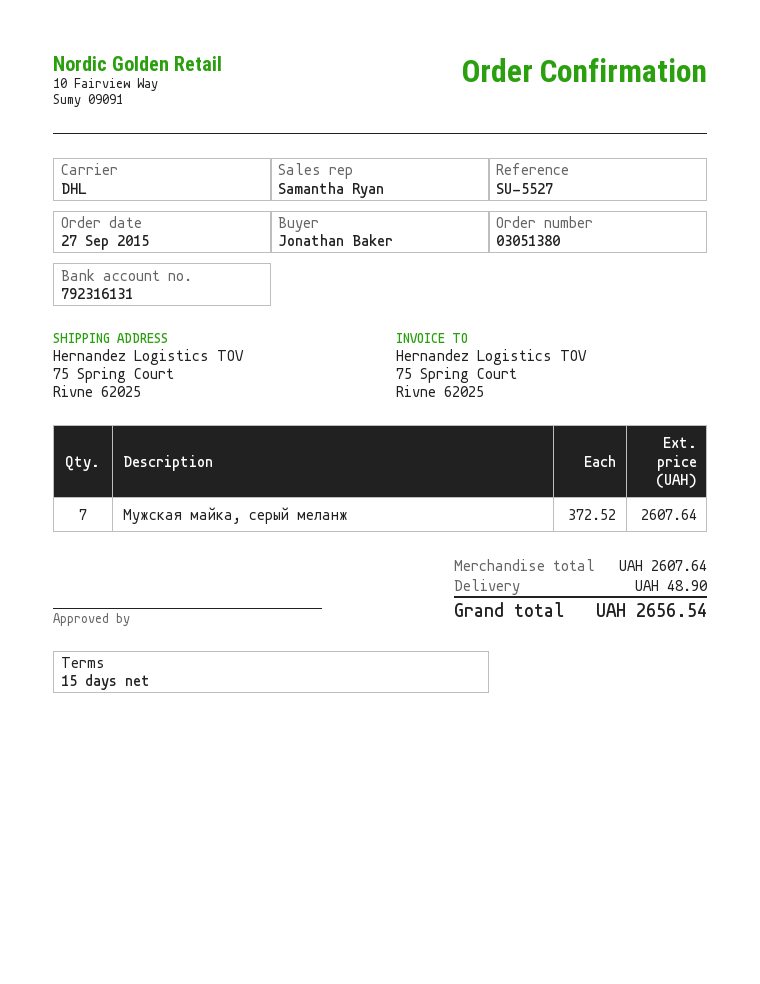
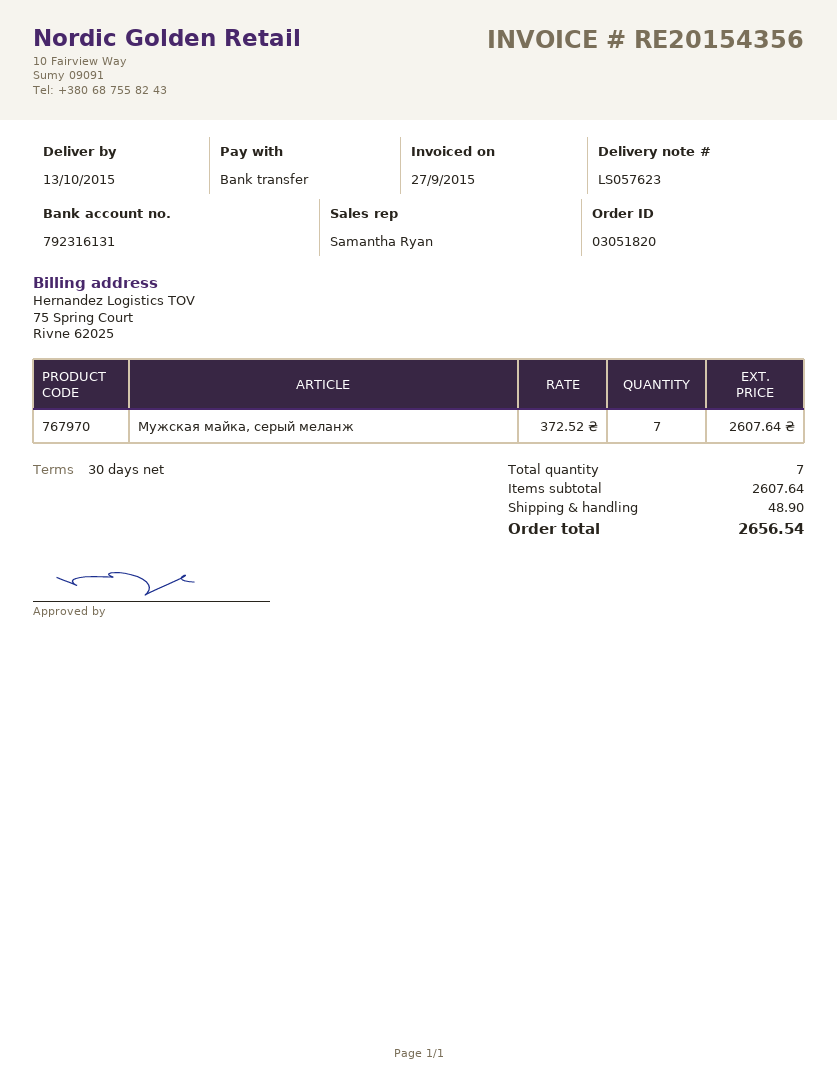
order number: 03051380 -> 03051820
payment terms: 15 days -> 30 days

